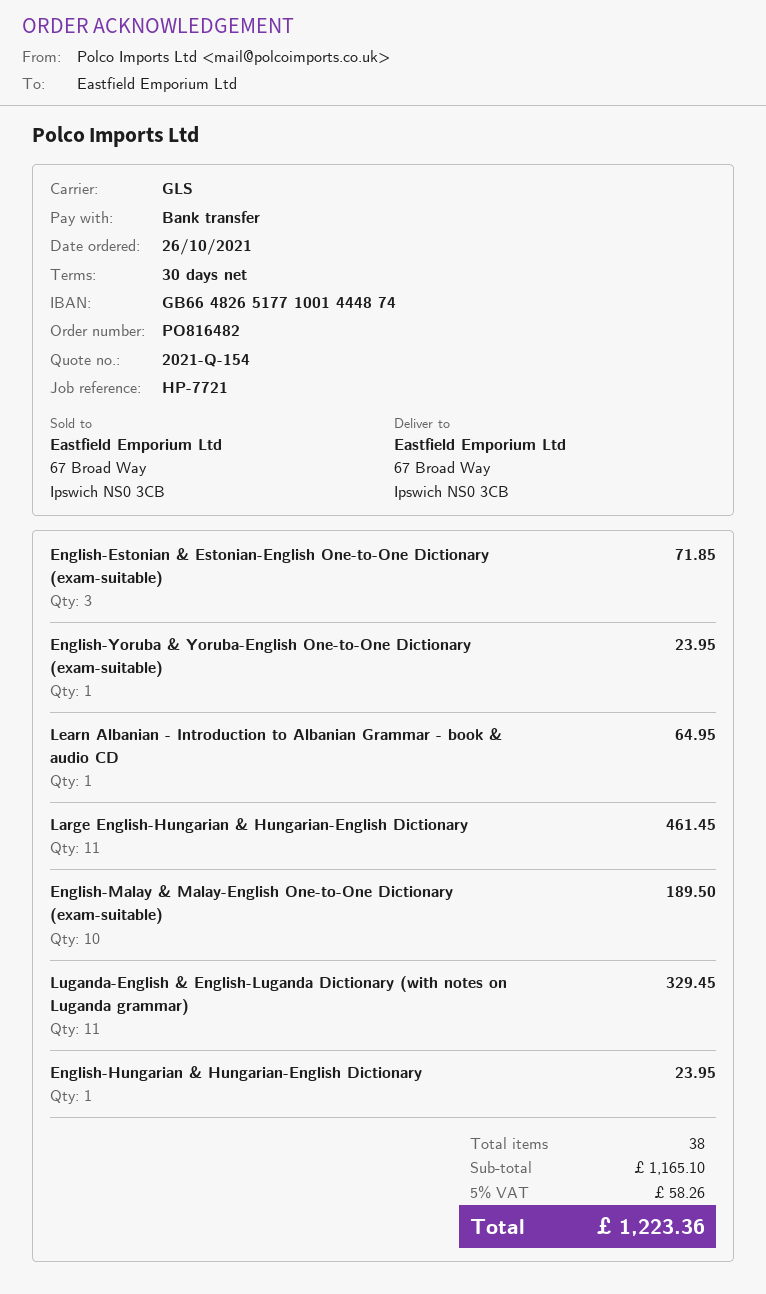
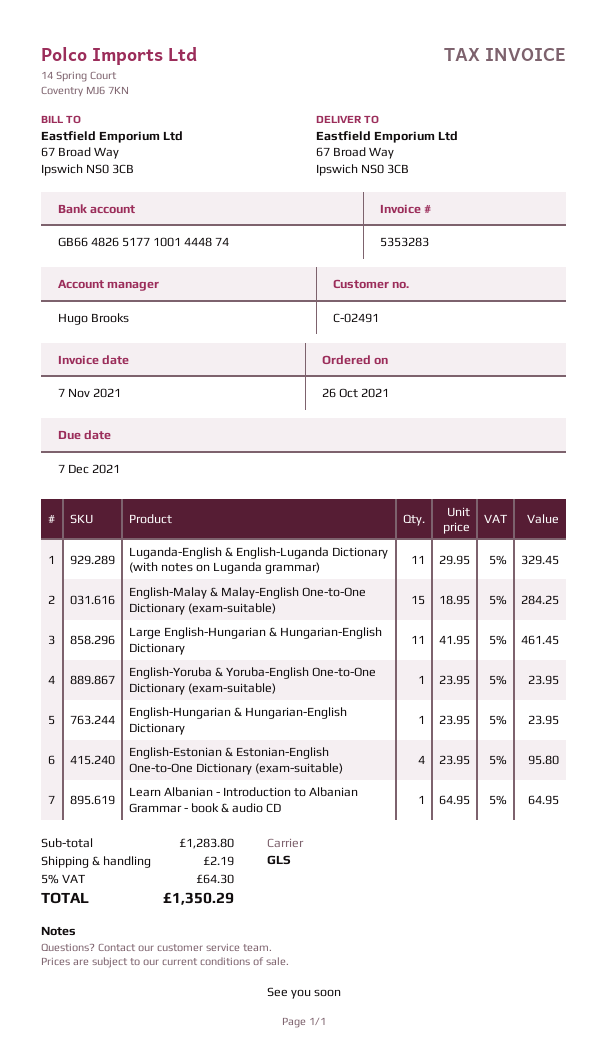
English-Estonian & Estonian-English One-to-One Dictionary (exam-suitable): 3 for 71.85 -> 4 for 95.80
English-Malay & Malay-English One-to-One Dictionary (exam-suitable): 10 for 189.50 -> 15 for 284.25
subtotal: 1165.10 -> 1283.80
shipping: none -> 2.19
tax: 5% = 58.26 -> 5% = 64.30
total: 1223.36 -> 1350.29

